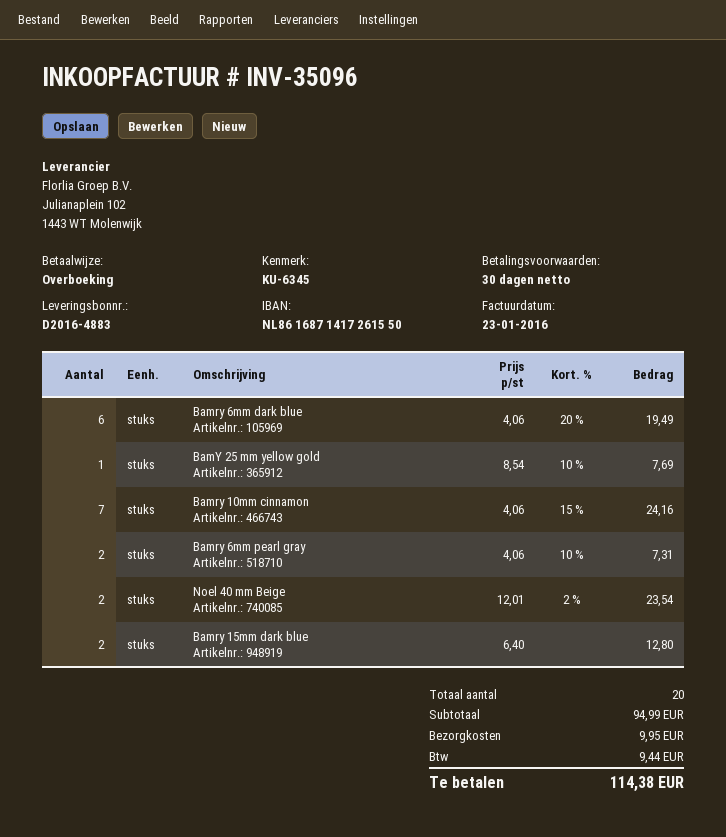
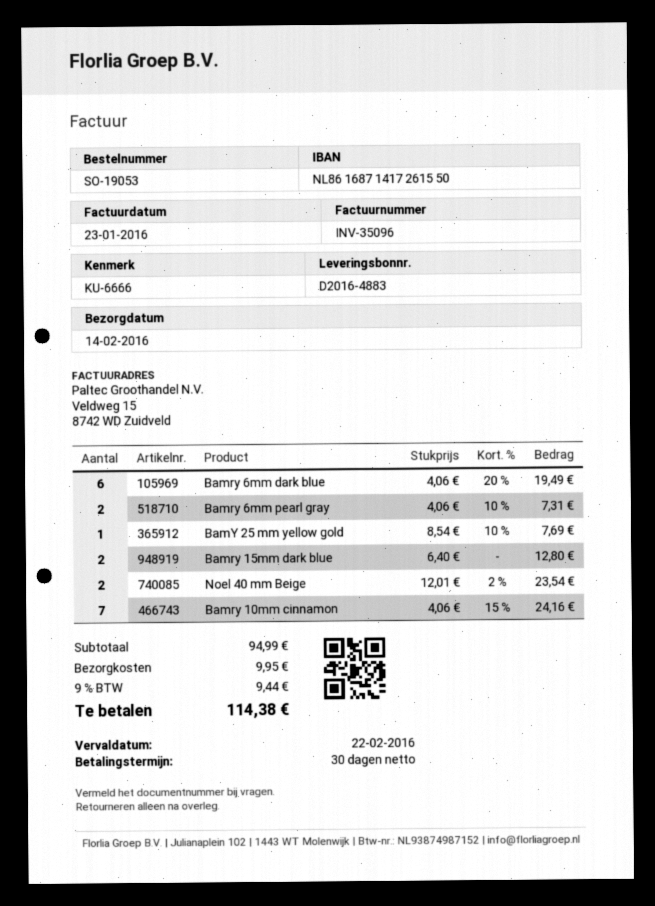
reference: KU-6345 -> KU-6666

